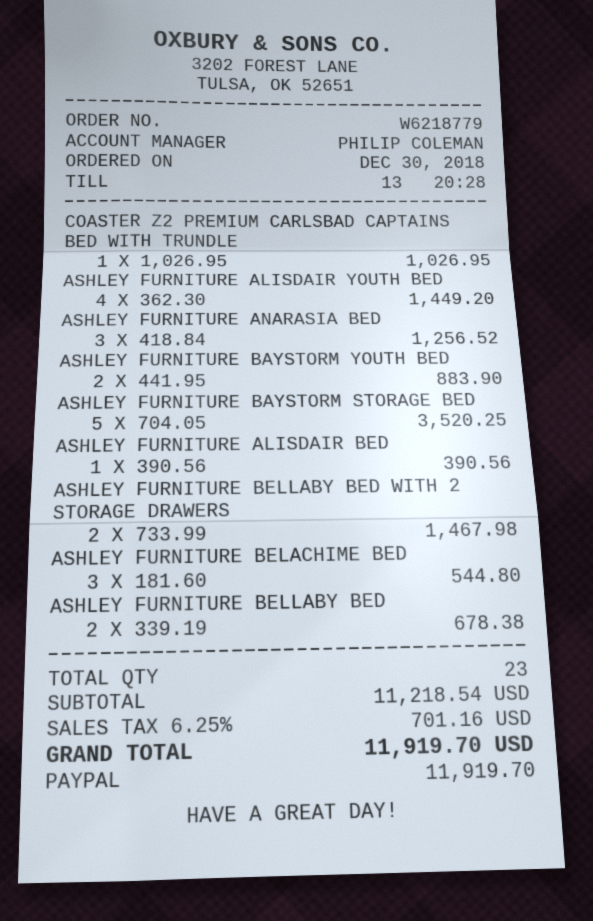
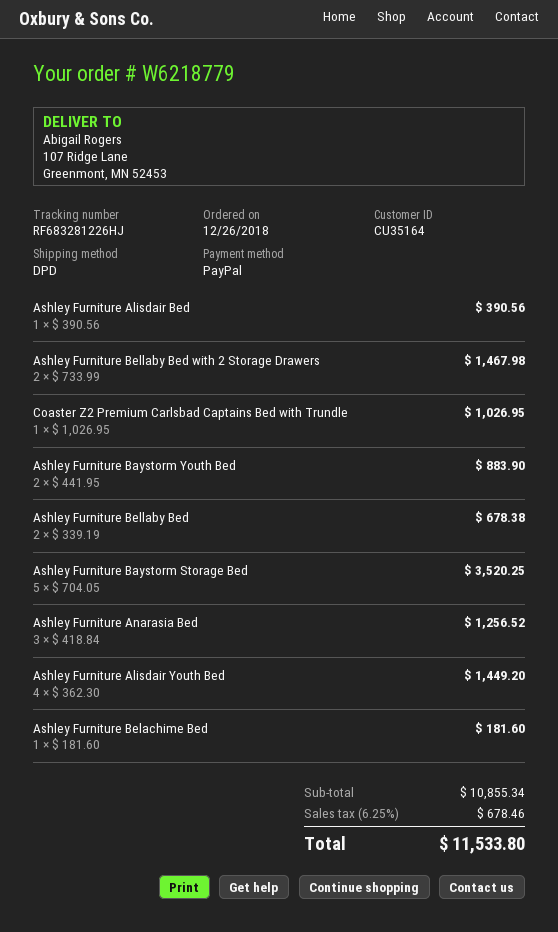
order date: 2018-12-30 -> 2018-12-26
ASHLEY FURNITURE BELACHIME BED: 3 x 181.60 = 544.80 -> 1 x 181.60 = 181.60
subtotal: 11218.54 -> 10855.34
tax: 6.25% = 701.16 -> 6.25% = 678.46
total: 11919.70 -> 11533.80

